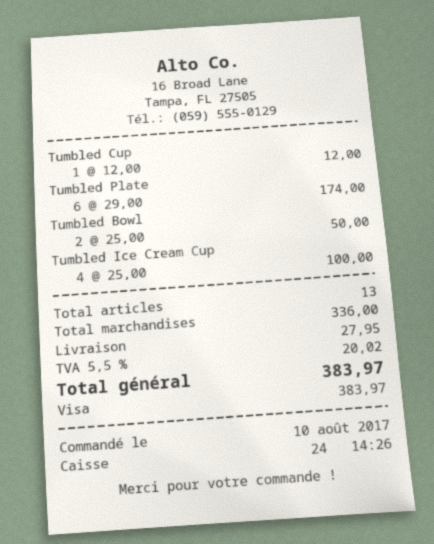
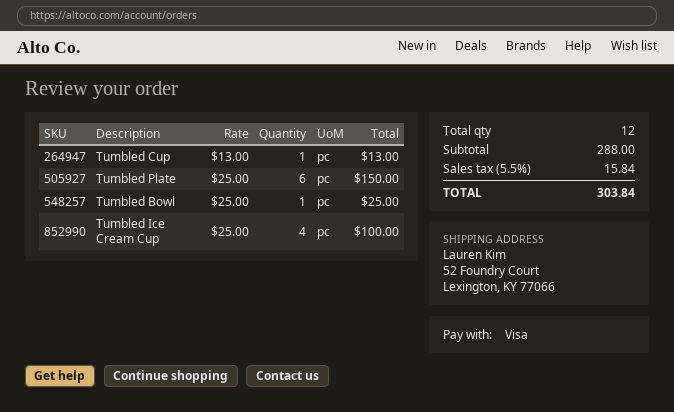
Tumbled Cup: 1 x 12.00 = 12.00 -> 1 x 13.00 = 13.00
Tumbled Plate: 6 x 29.00 = 174.00 -> 6 x 25.00 = 150.00
Tumbled Bowl: 2 x 25.00 = 50.00 -> 1 x 25.00 = 25.00
total quantity: 13 -> 12
subtotal: 336.00 -> 288.00
shipping: 27.95 -> none
tax: 5.5% = 20.02 -> 5.5% = 15.84
total: 383.97 -> 303.84

